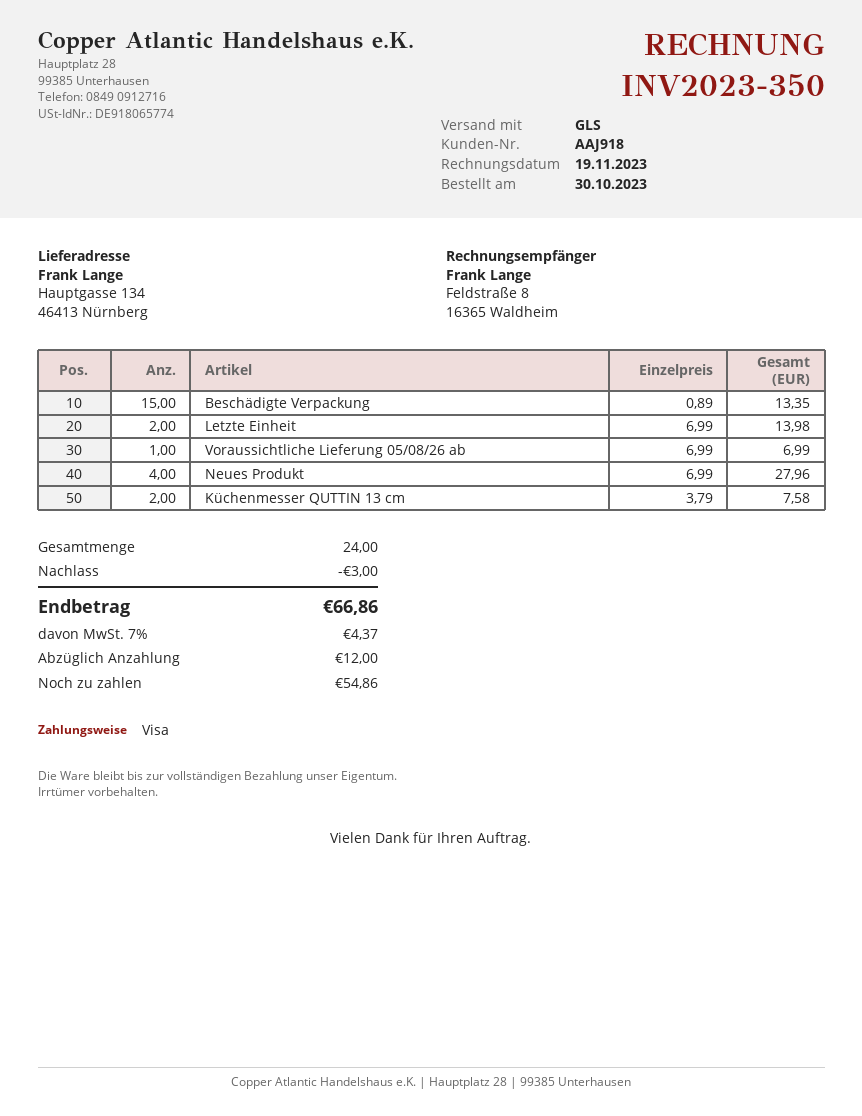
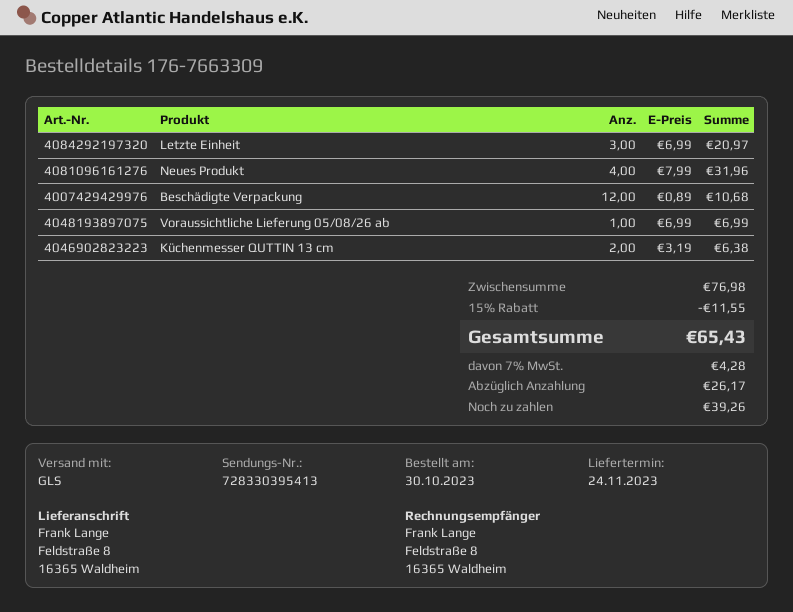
ship to: Hauptgasse 134, 46413 Nürnberg -> Feldstraße 8, 16365 Waldheim
Beschädigte Verpackung: 15 x 0.89 = 13.35 -> 12 x 0.89 = 10.68
Letzte Einheit: 2 x 6.99 = 13.98 -> 3 x 6.99 = 20.97
Neues Produkt: 4 x 6.99 = 27.96 -> 4 x 7.99 = 31.96
Küchenmesser QUTTIN 13 cm: 2 x 3.79 = 7.58 -> 2 x 3.19 = 6.38
discount: 3.00 -> 11.55
tax: 7% = 4.37 -> 7% = 4.28
total: 66.86 -> 65.43
deposit: 12.00 -> 26.17
balance: 54.86 -> 39.26

